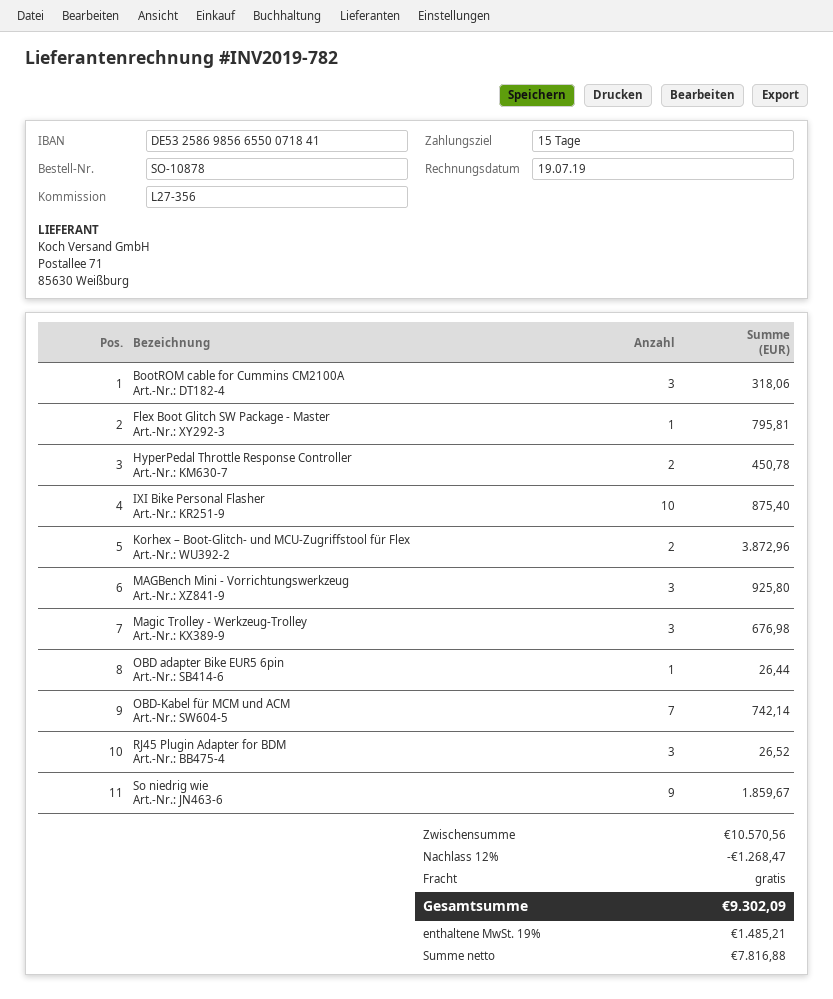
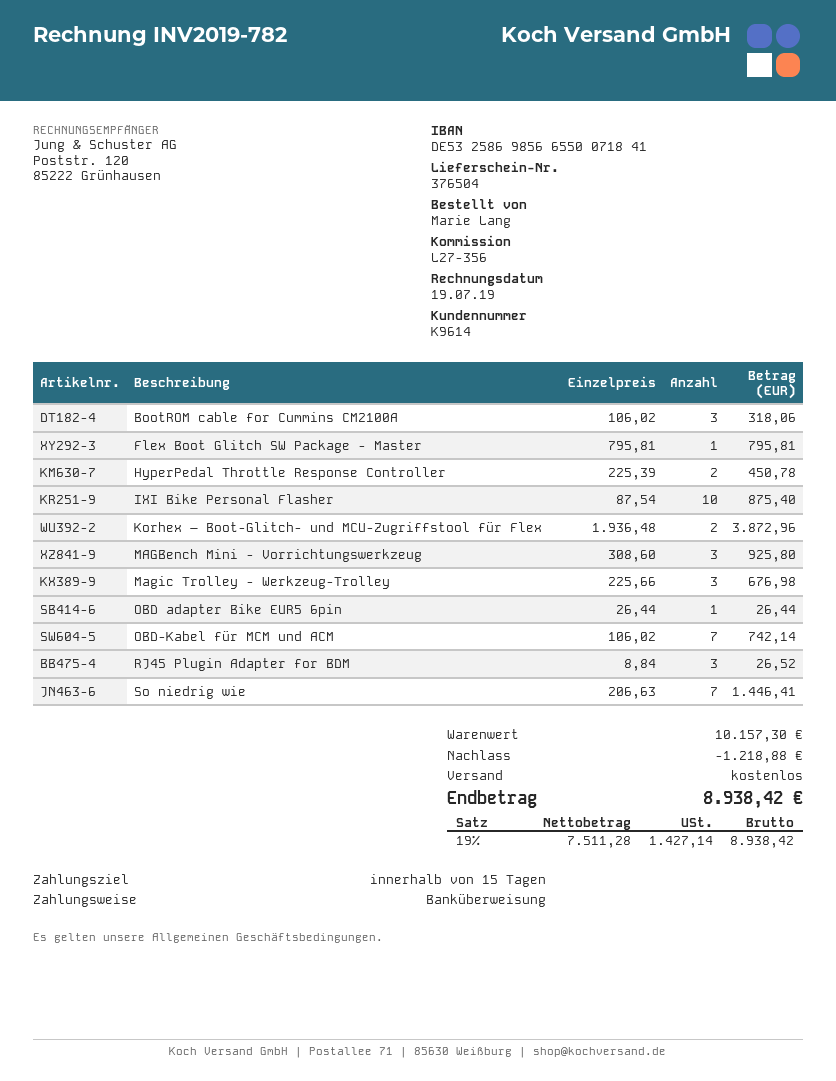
So niedrig wie: 9 for 1859.67 -> 7 for 1446.41
subtotal: 10570.56 -> 10157.30
discount: 1268.47 -> 1218.88
net: 7816.88 -> 7511.28
tax: 19% = 1485.21 -> 19% = 1427.14
total: 9302.09 -> 8938.42

